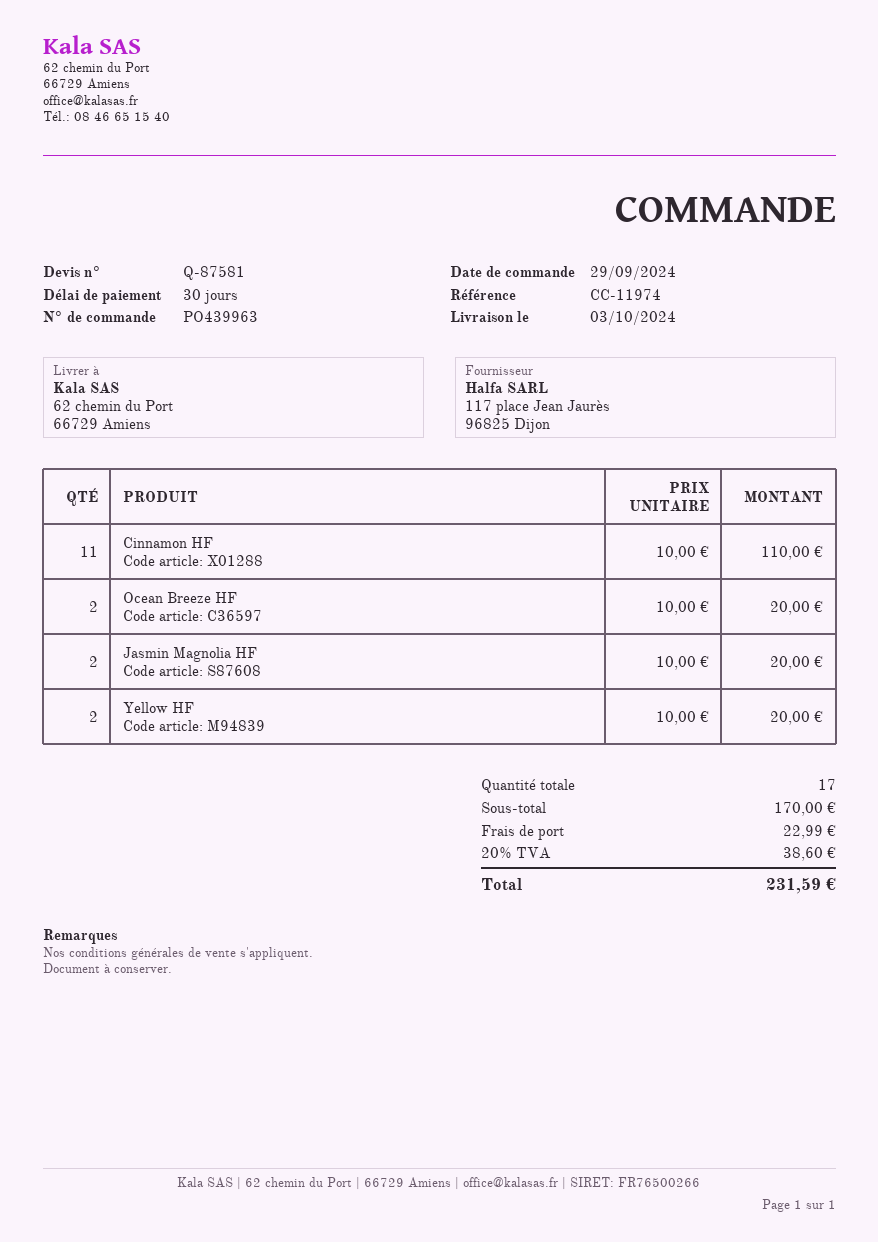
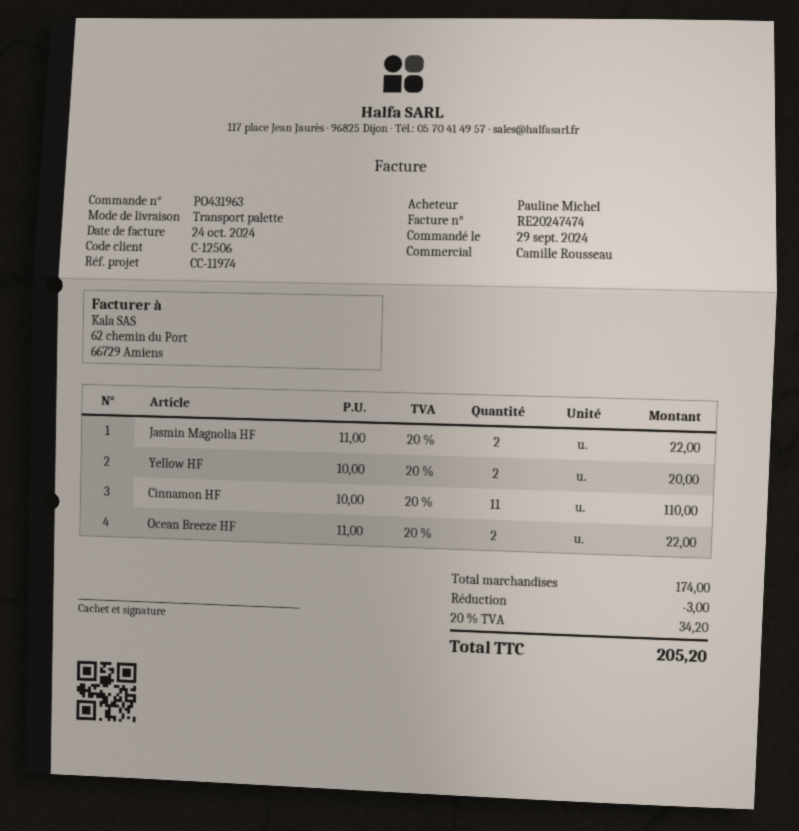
order number: PO439963 -> PO431963
Ocean Breeze HF: 2 x 10.00 = 20.00 -> 2 x 11.00 = 22.00
Jasmin Magnolia HF: 2 x 10.00 = 20.00 -> 2 x 11.00 = 22.00
subtotal: 170.00 -> 174.00
discount: none -> 3.00
shipping: 22.99 -> none
tax: 20% = 38.60 -> 20% = 34.20
total: 231.59 -> 205.20

